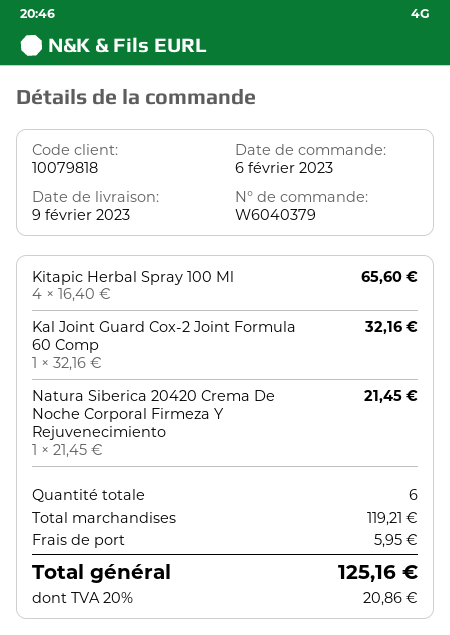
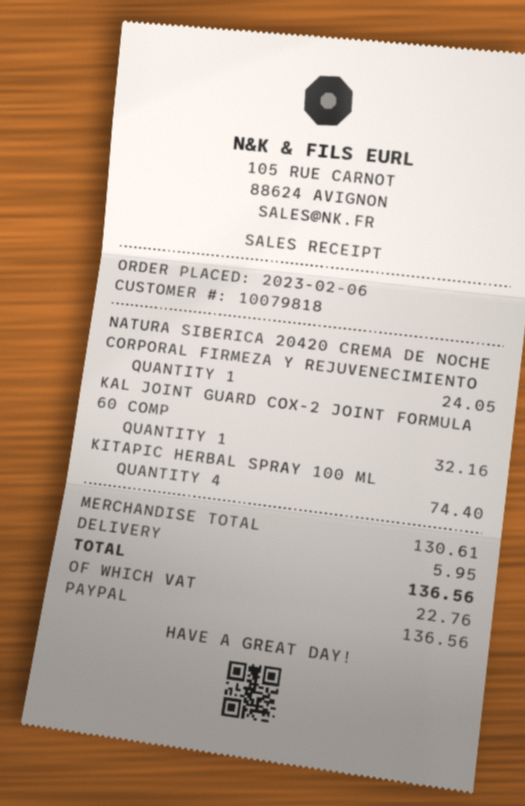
Kitapic Herbal Spray 100 Ml: 4 for 65.60 -> 4 for 74.40
Natura Siberica 20420 Crema De Noche Corporal Firmeza Y Rejuvenecimiento: 1 for 21.45 -> 1 for 24.05
subtotal: 119.21 -> 130.61
tax: 20.86 -> 22.76
total: 125.16 -> 136.56

